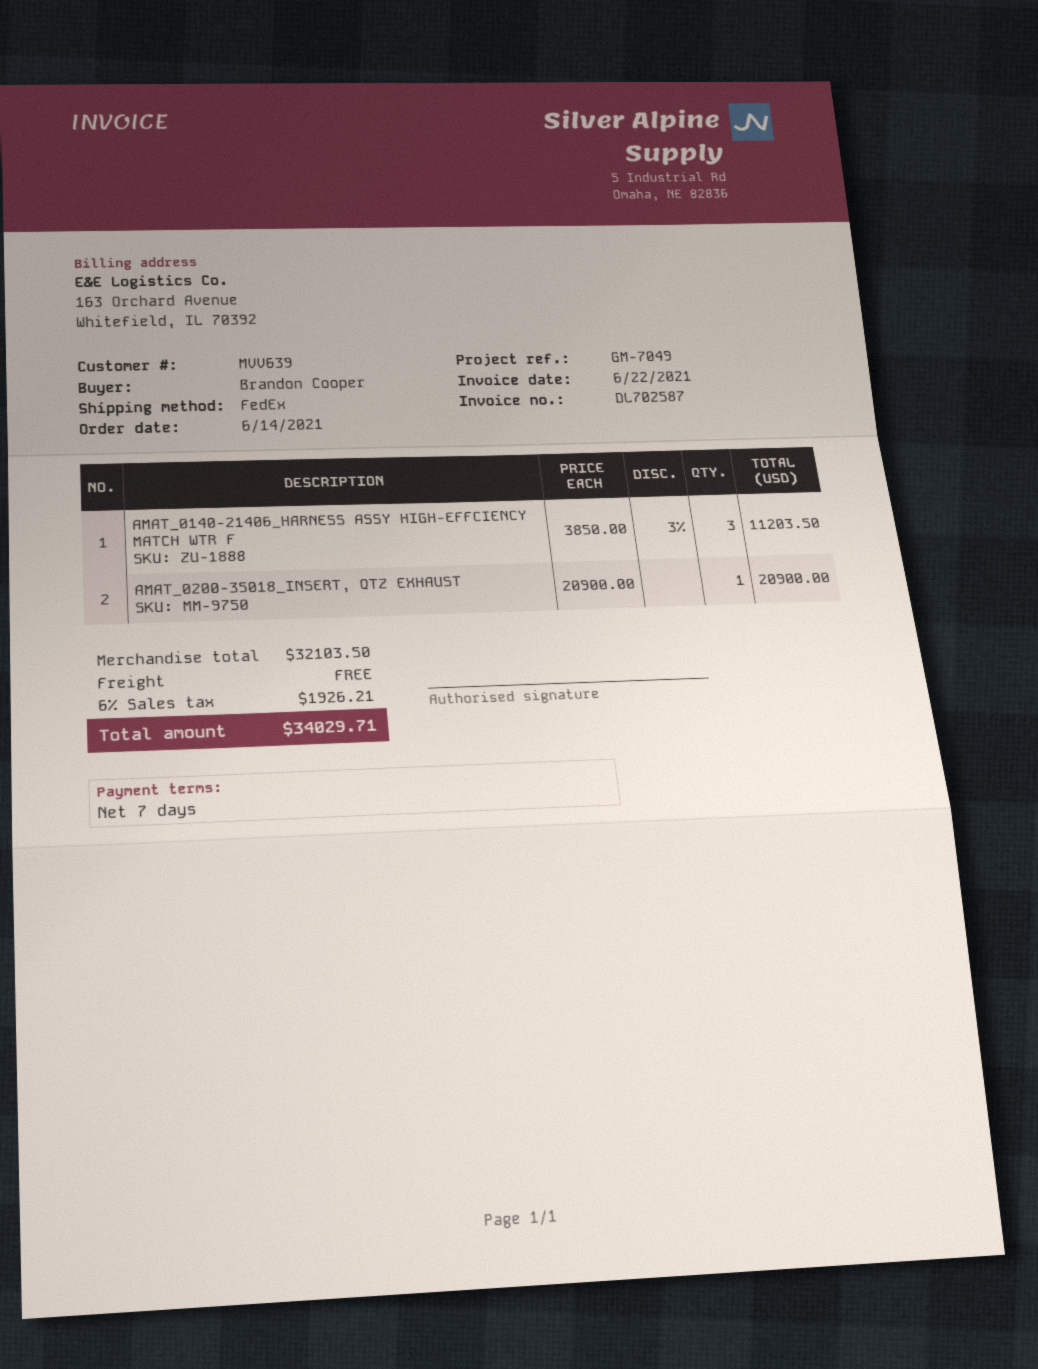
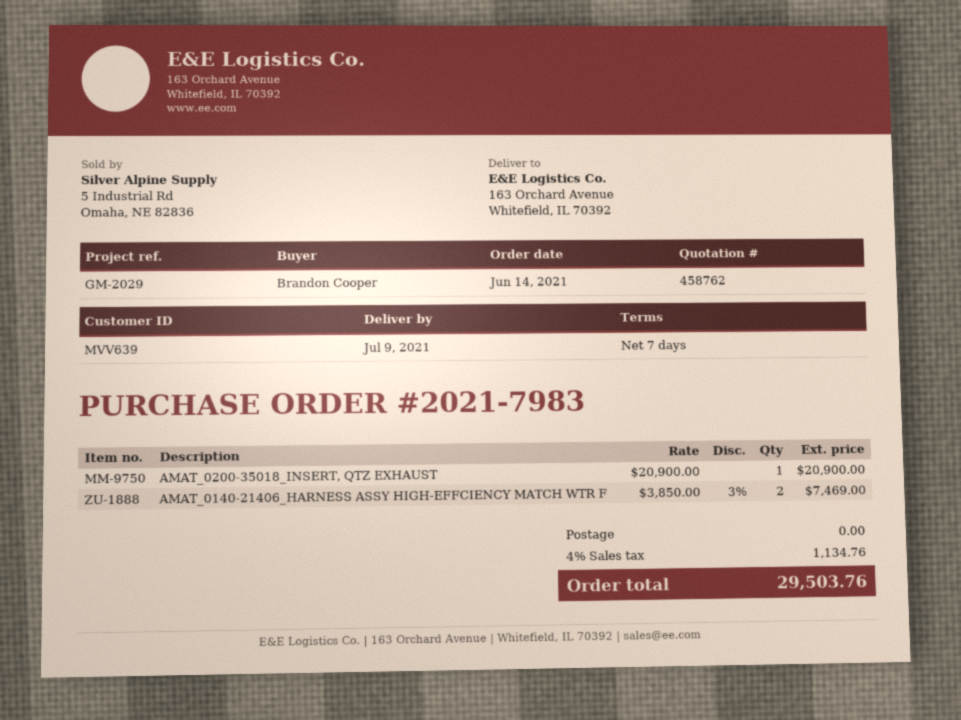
reference: GM-7049 -> GM-2029
AMAT_0140-21406_HARNESS ASSY HIGH-EFFCIENCY MATCH WTR F: 3 x 3850.00 - 3% = 11203.50 -> 2 x 3850.00 - 3% = 7469.00
tax: 6% = 1926.21 -> 4% = 1134.76
total: 34029.71 -> 29503.76

